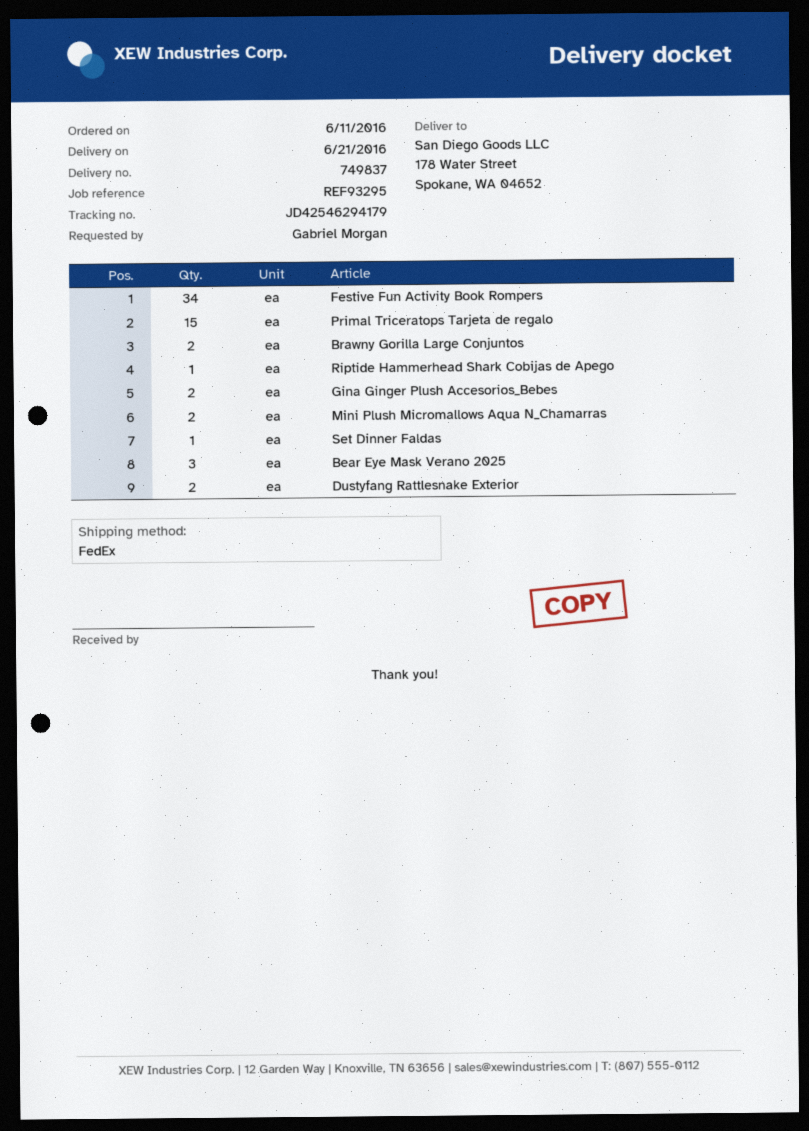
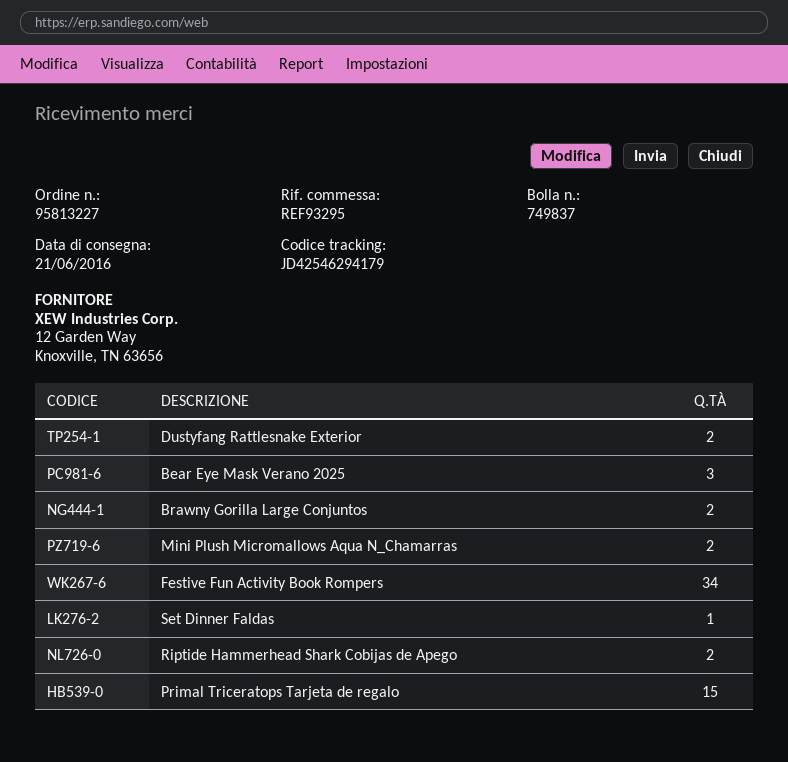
Riptide Hammerhead Shark Cobijas de Apego: 1 -> 2
Gina Ginger Plush Accesorios_Bebes: 2 -> none

